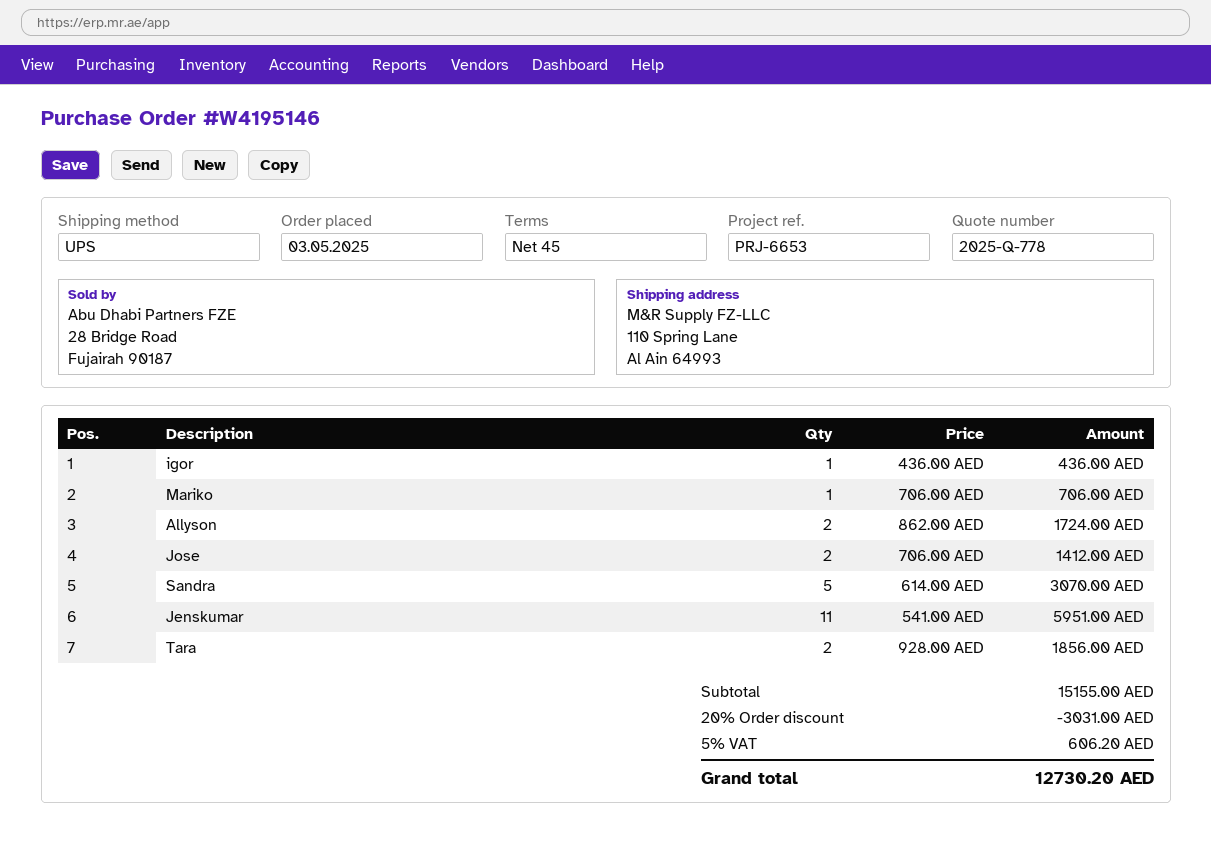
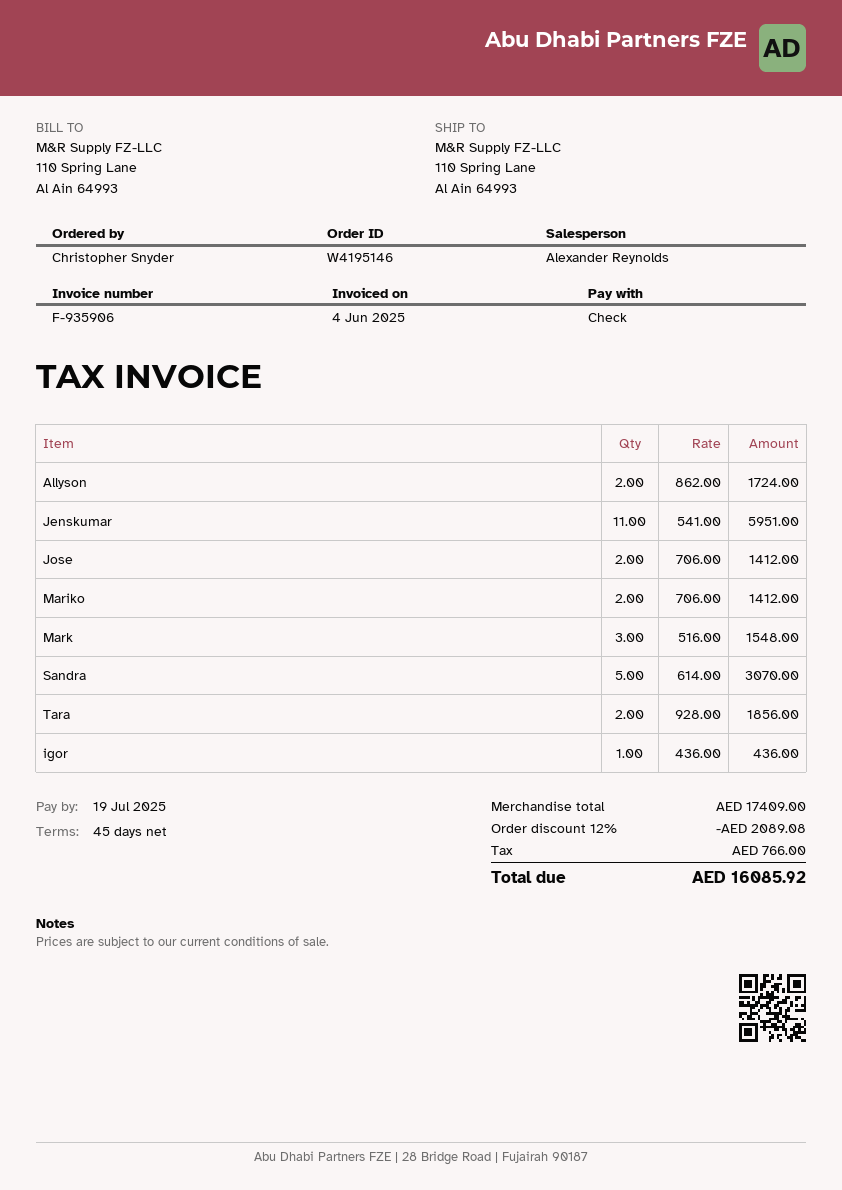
Mariko: 1 x 706.00 = 706.00 -> 2 x 706.00 = 1412.00
Mark: none -> 3 x 516.00 = 1548.00
subtotal: 15155.00 -> 17409.00
discount: 20% = 3031.00 -> 12% = 2089.08
tax: 606.20 -> 766.00
total: 12730.20 -> 16085.92

